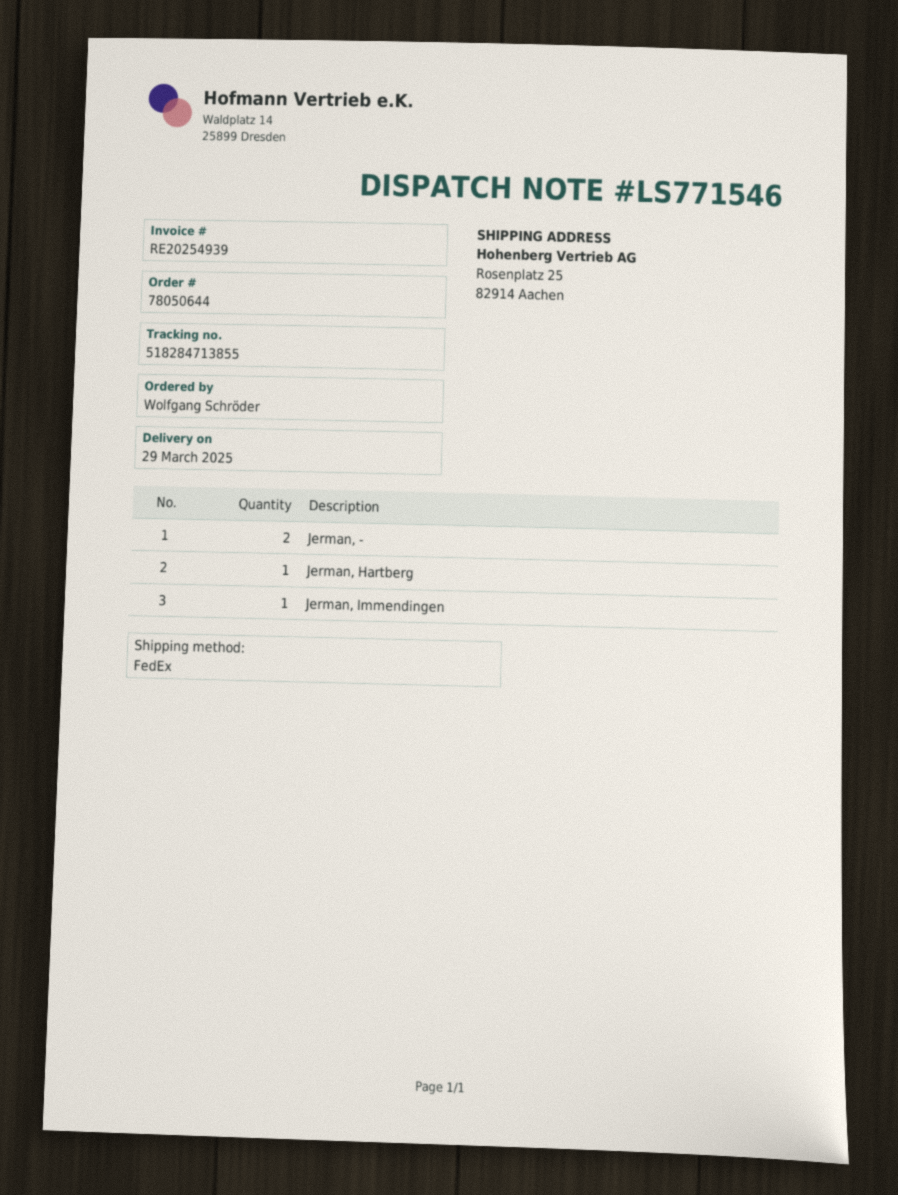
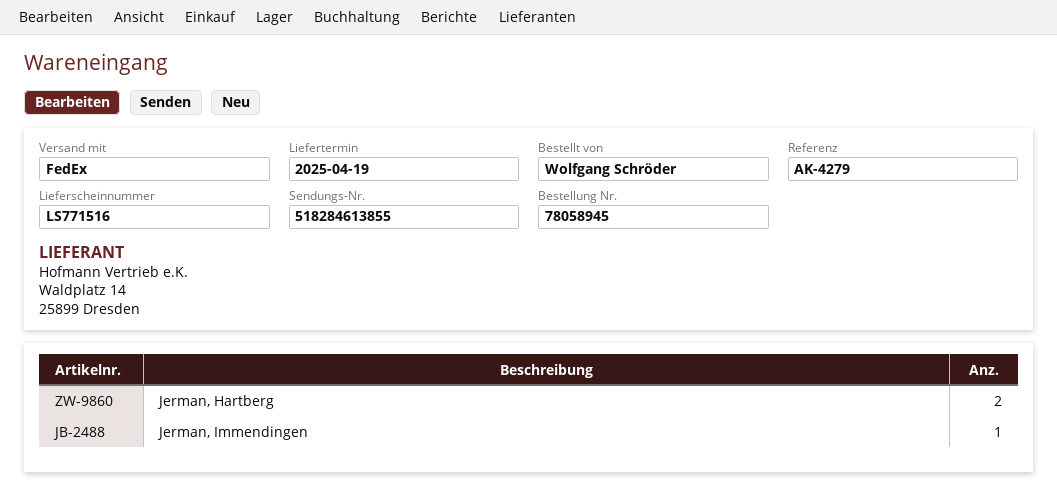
order number: 78050644 -> 78058945
delivery note number: LS771546 -> LS771516
delivery date: 2025-03-29 -> 2025-04-19
tracking number: 518284713855 -> 518284613855
Jerman, -: 2 -> none
Jerman, Hartberg: 1 -> 2

